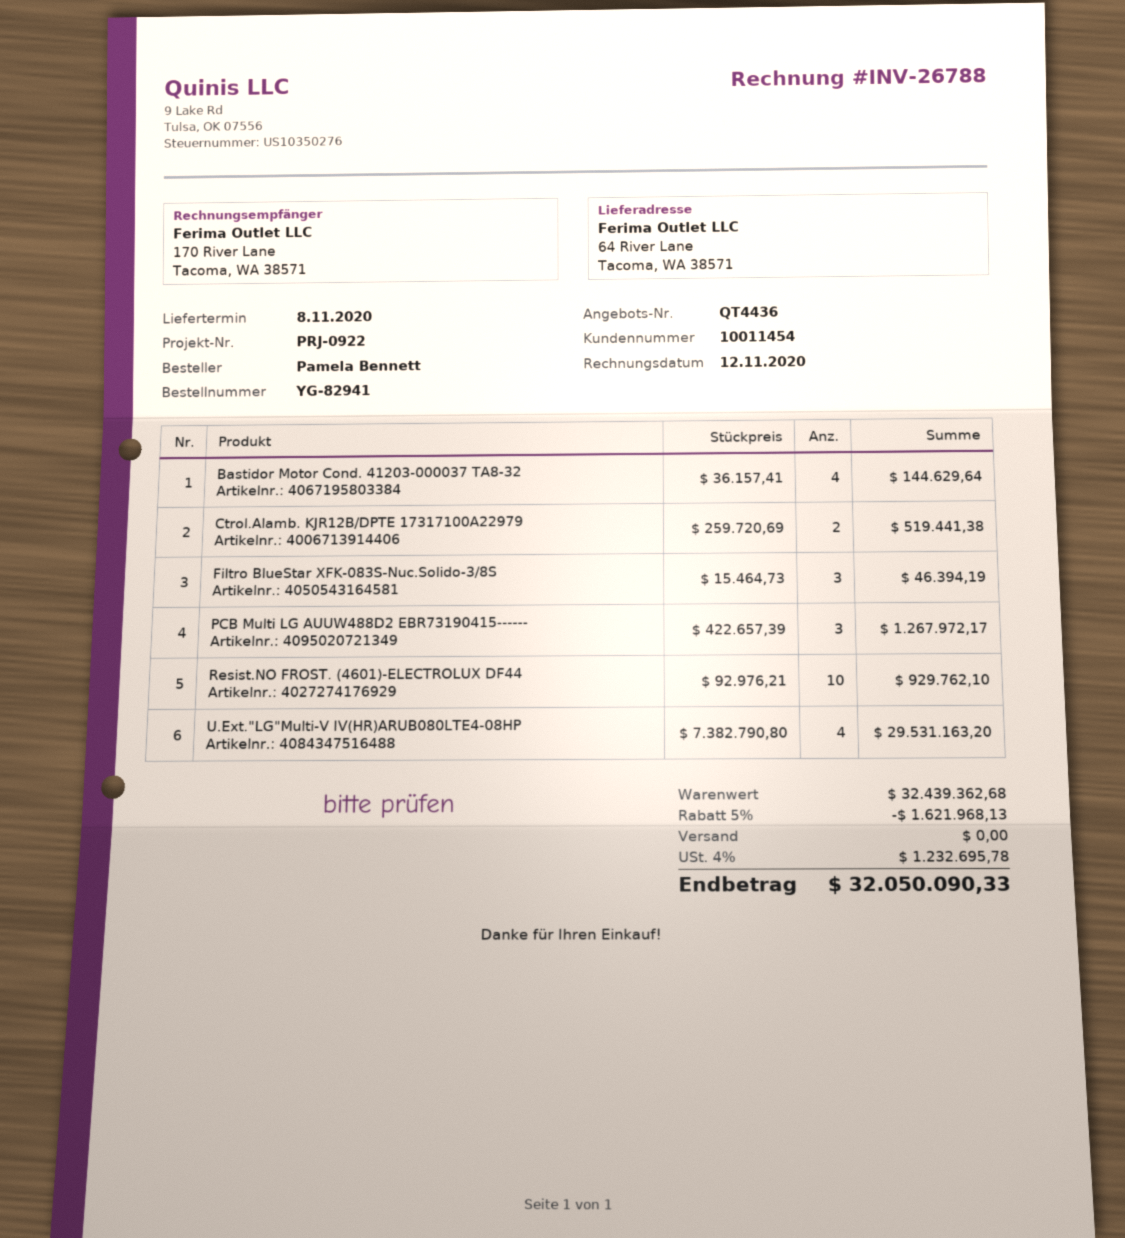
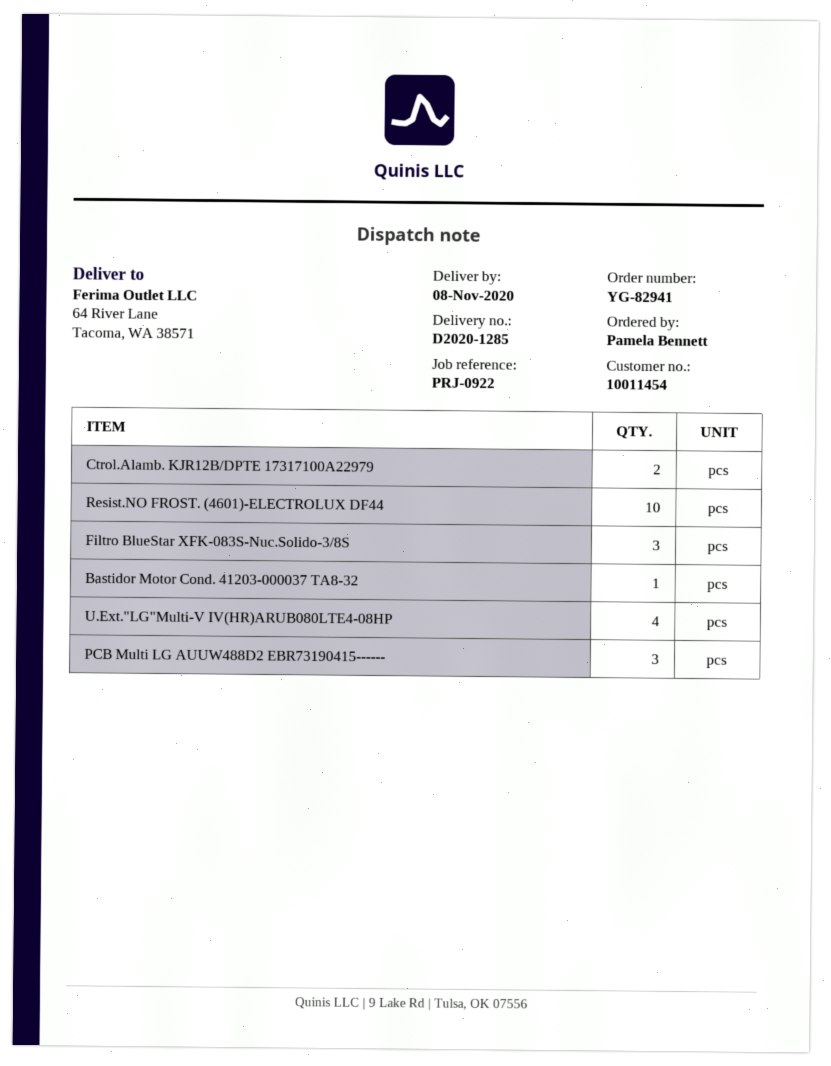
Bastidor Motor Cond. 41203-000037 TA8-32: 4 -> 1

